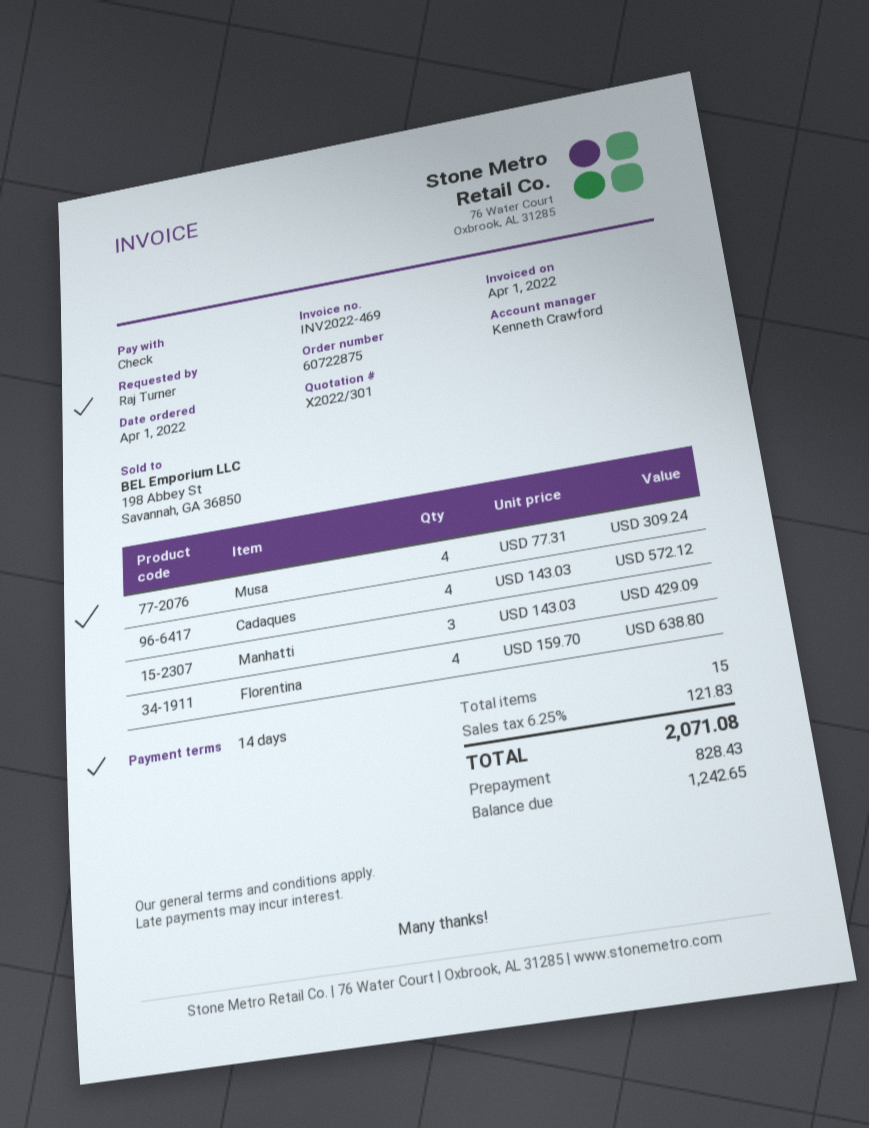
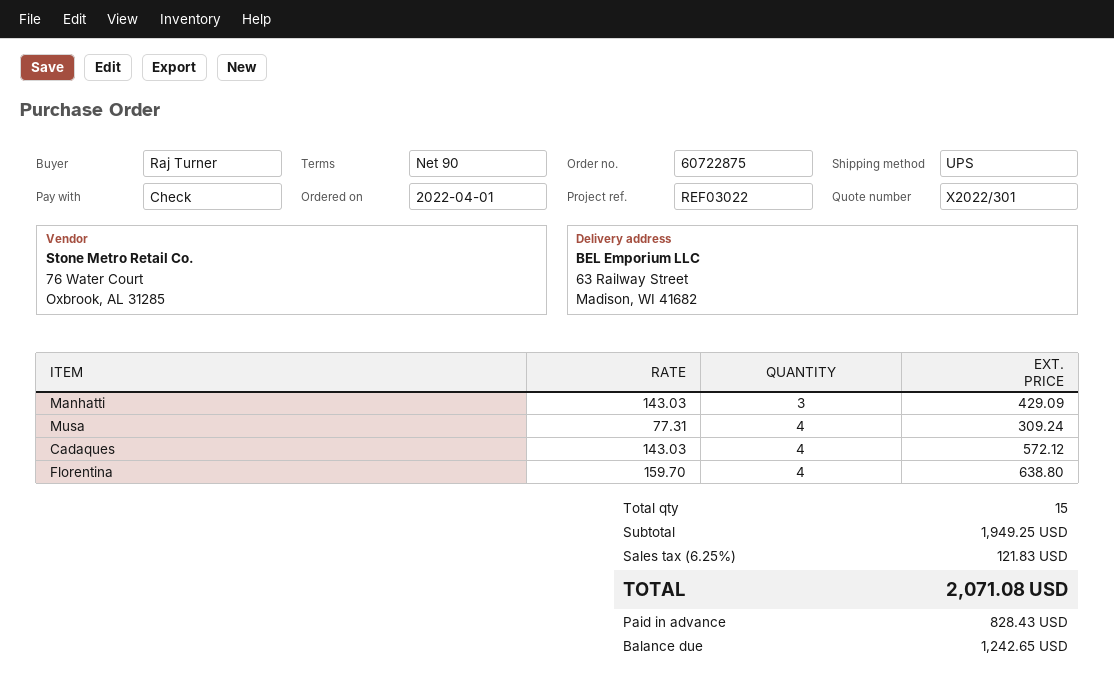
payment terms: 14 days -> 90 days

